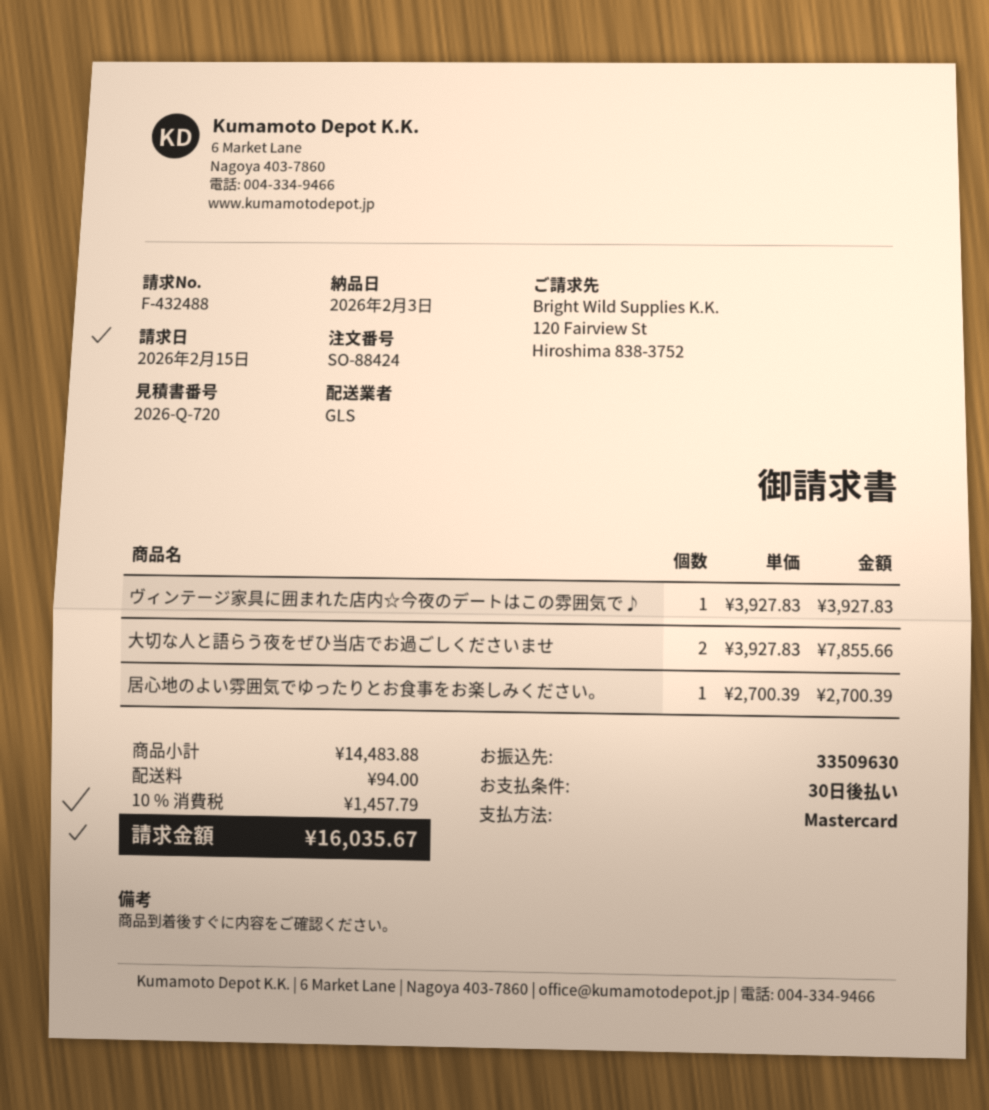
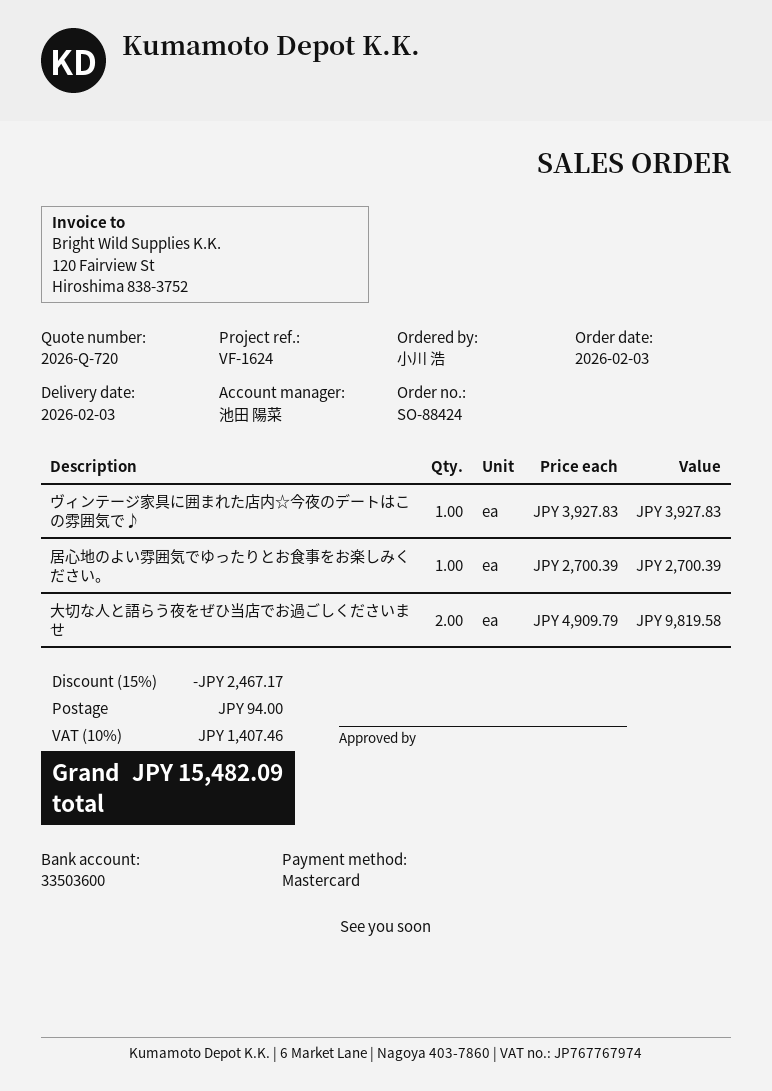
bank account: 33509630 -> 33503600
大切な人と語らう夜をぜひ当店でお過ごしくださいませ: 2 x 3927.83 = 7855.66 -> 2 x 4909.79 = 9819.58
discount: none -> 15% = 2467.17
tax: 10% = 1457.79 -> 10% = 1407.46
total: 16035.67 -> 15482.09

